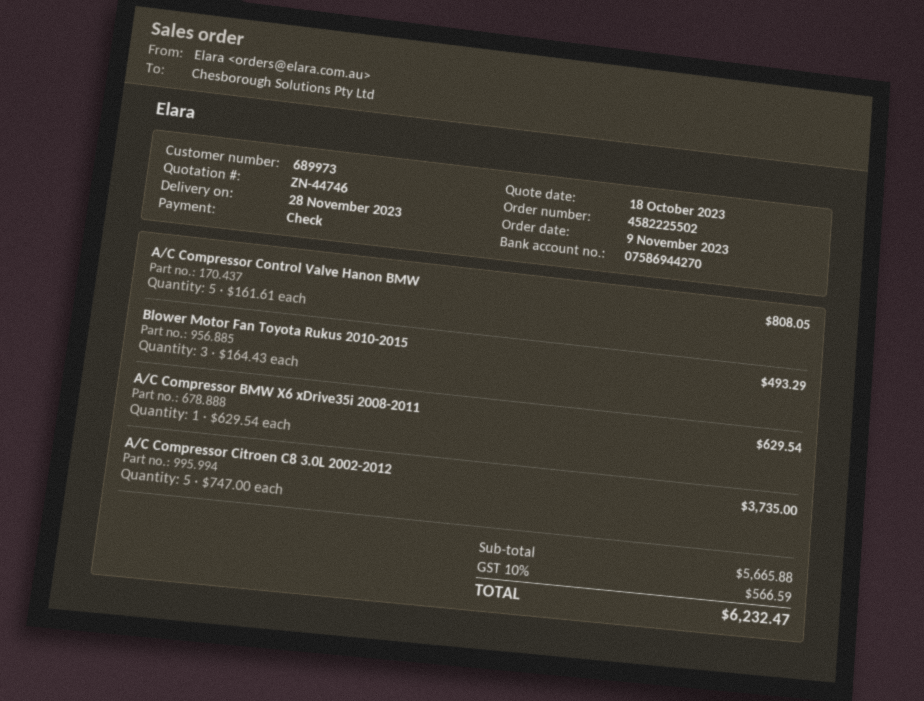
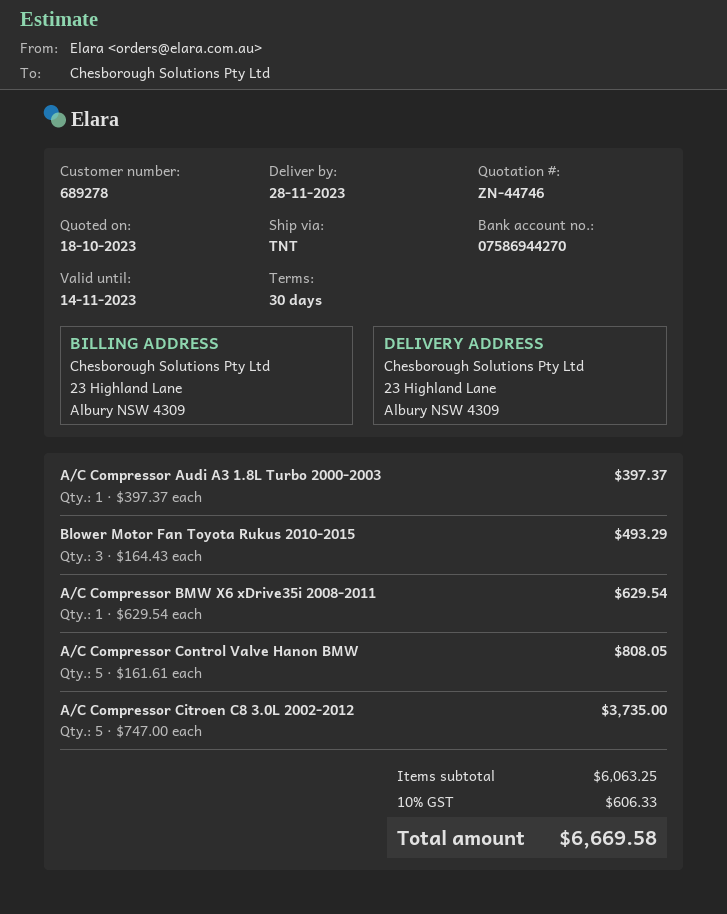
customer number: 689973 -> 689278
A/C Compressor Audi A3 1.8L Turbo 2000-2003: none -> 1 x 397.37 = 397.37
subtotal: 5665.88 -> 6063.25
tax: 10% = 566.59 -> 10% = 606.33
total: 6232.47 -> 6669.58

